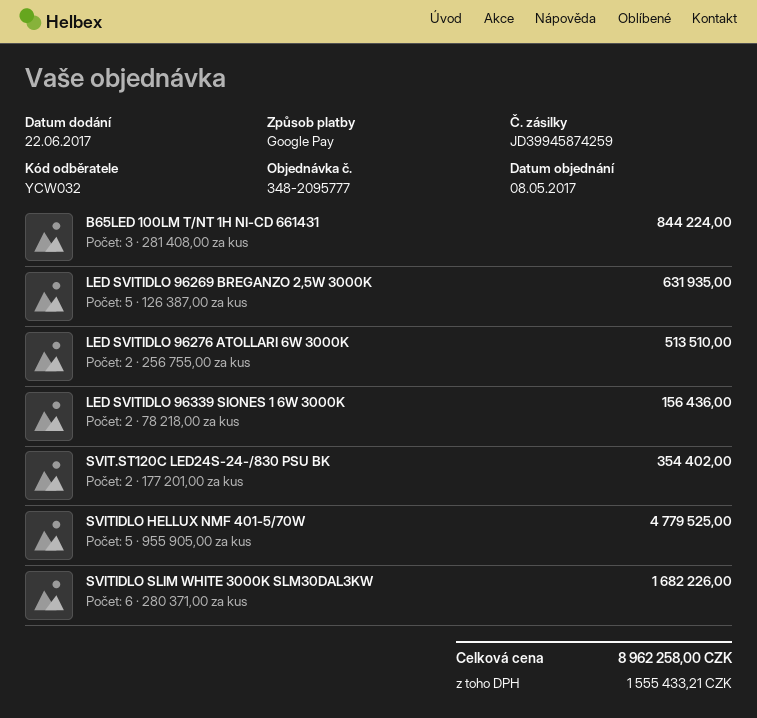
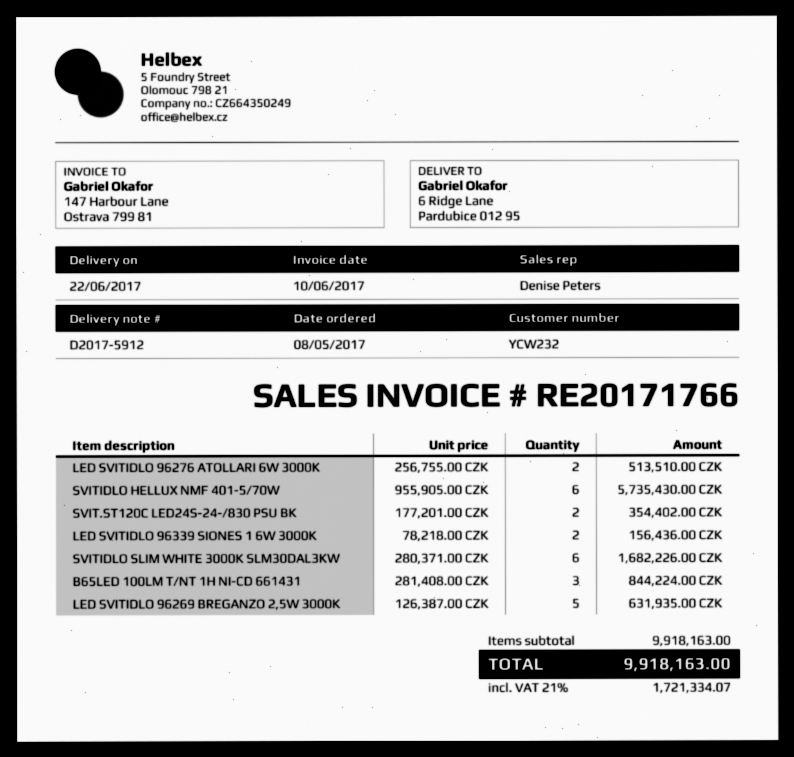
customer number: YCW032 -> YCW232
SVITIDLO HELLUX NMF 401-5/70W: 5 x 955905.00 = 4779525.00 -> 6 x 955905.00 = 5735430.00
tax: 1555433.21 -> 1721334.07
total: 8962258.00 -> 9918163.00

